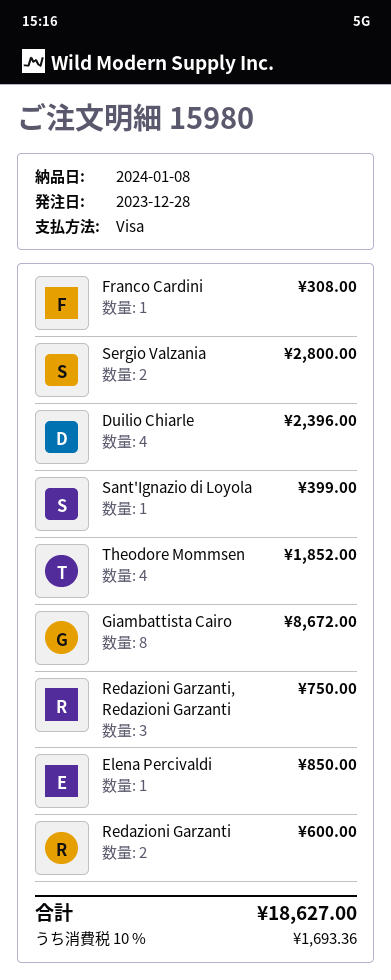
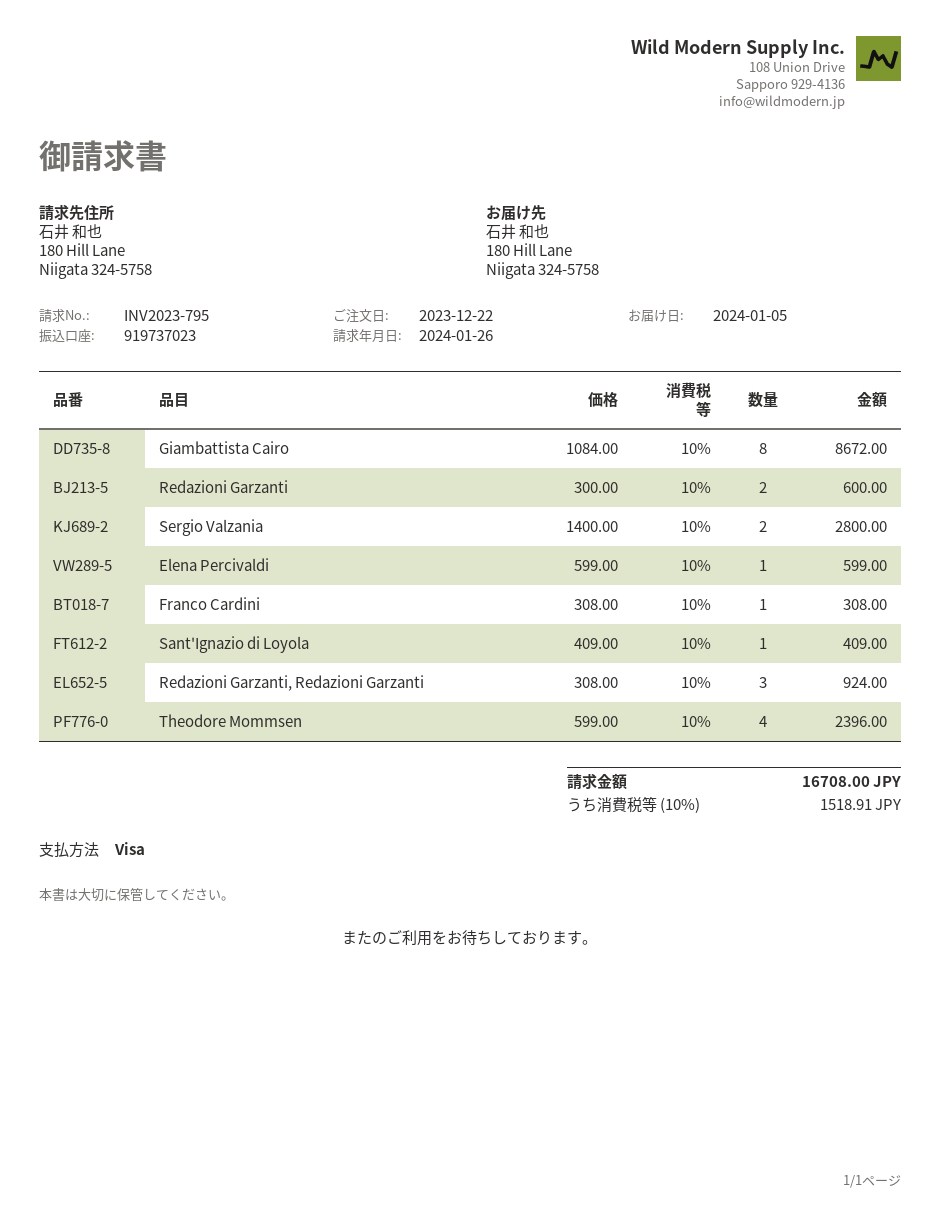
order date: 2023-12-28 -> 2023-12-22
delivery date: 2024-01-08 -> 2024-01-05
Duilio Chiarle: 4 for 2396.00 -> none
Sant'Ignazio di Loyola: 1 for 399.00 -> 1 for 409.00
Theodore Mommsen: 4 for 1852.00 -> 4 for 2396.00
Redazioni Garzanti, Redazioni Garzanti: 3 for 750.00 -> 3 for 924.00
Elena Percivaldi: 1 for 850.00 -> 1 for 599.00
tax: 10% = 1693.36 -> 10% = 1518.91
total: 18627.00 -> 16708.00

